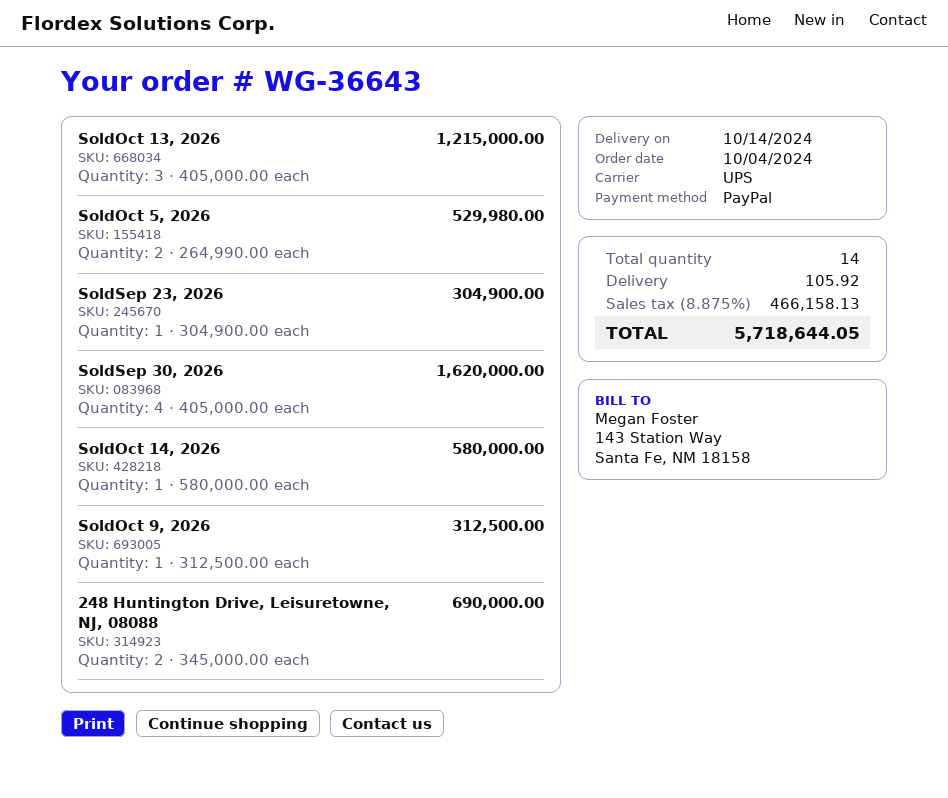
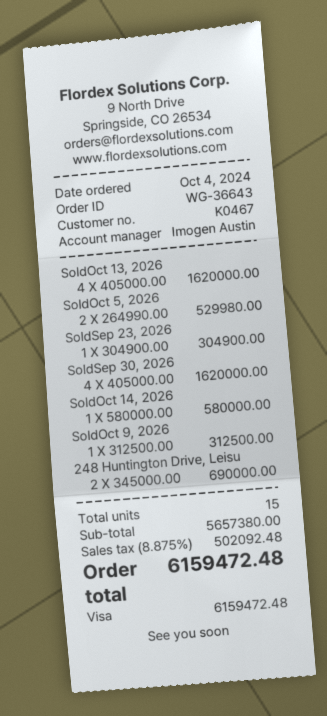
payment method: PayPal -> Visa
SoldOct 13, 2026: 3 x 405000.00 = 1215000.00 -> 4 x 405000.00 = 1620000.00
total quantity: 14 -> 15
shipping: 105.92 -> none
tax: 8.875% = 466158.13 -> 8.875% = 502092.48
total: 5718644.05 -> 6159472.48

